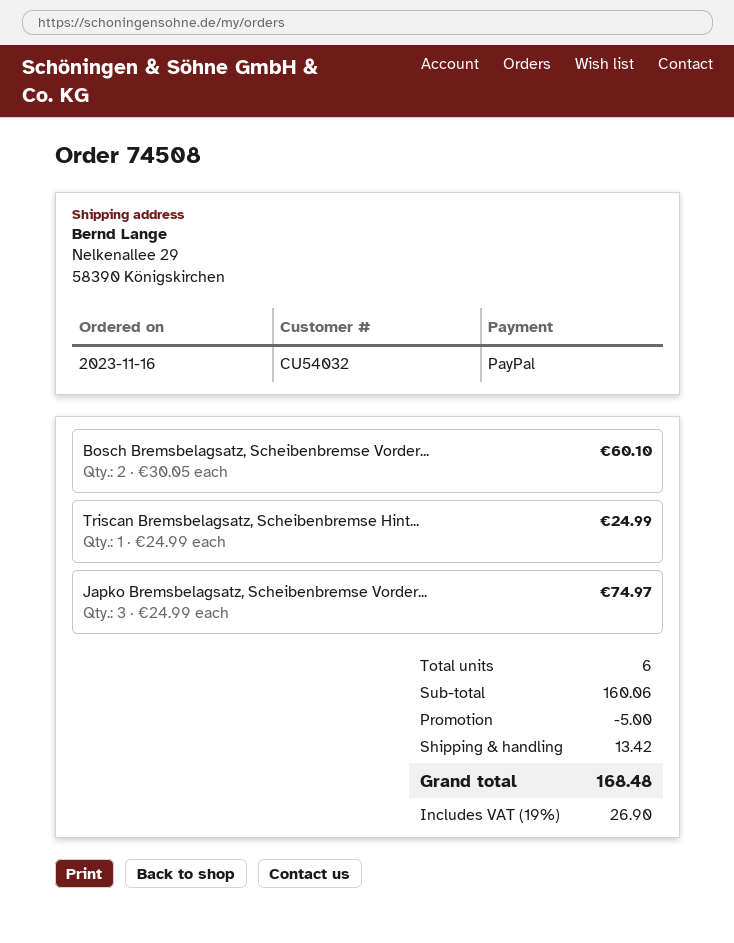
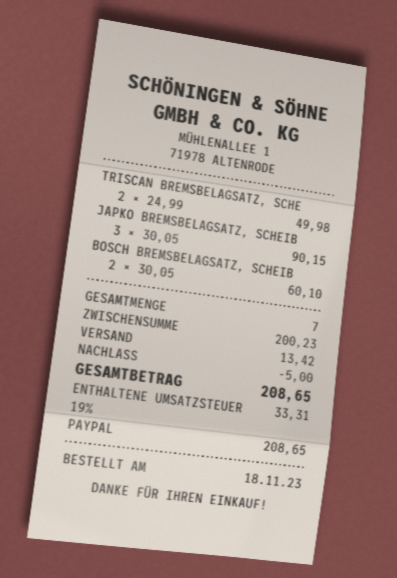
order date: 2023-11-16 -> 2023-11-18
Triscan Bremsbelagsatz, Scheibenbremse Hint...: 1 x 24.99 = 24.99 -> 2 x 24.99 = 49.98
Japko Bremsbelagsatz, Scheibenbremse Vorder...: 3 x 24.99 = 74.97 -> 3 x 30.05 = 90.15
total quantity: 6 -> 7
subtotal: 160.06 -> 200.23
tax: 19% = 26.90 -> 19% = 33.31
total: 168.48 -> 208.65

